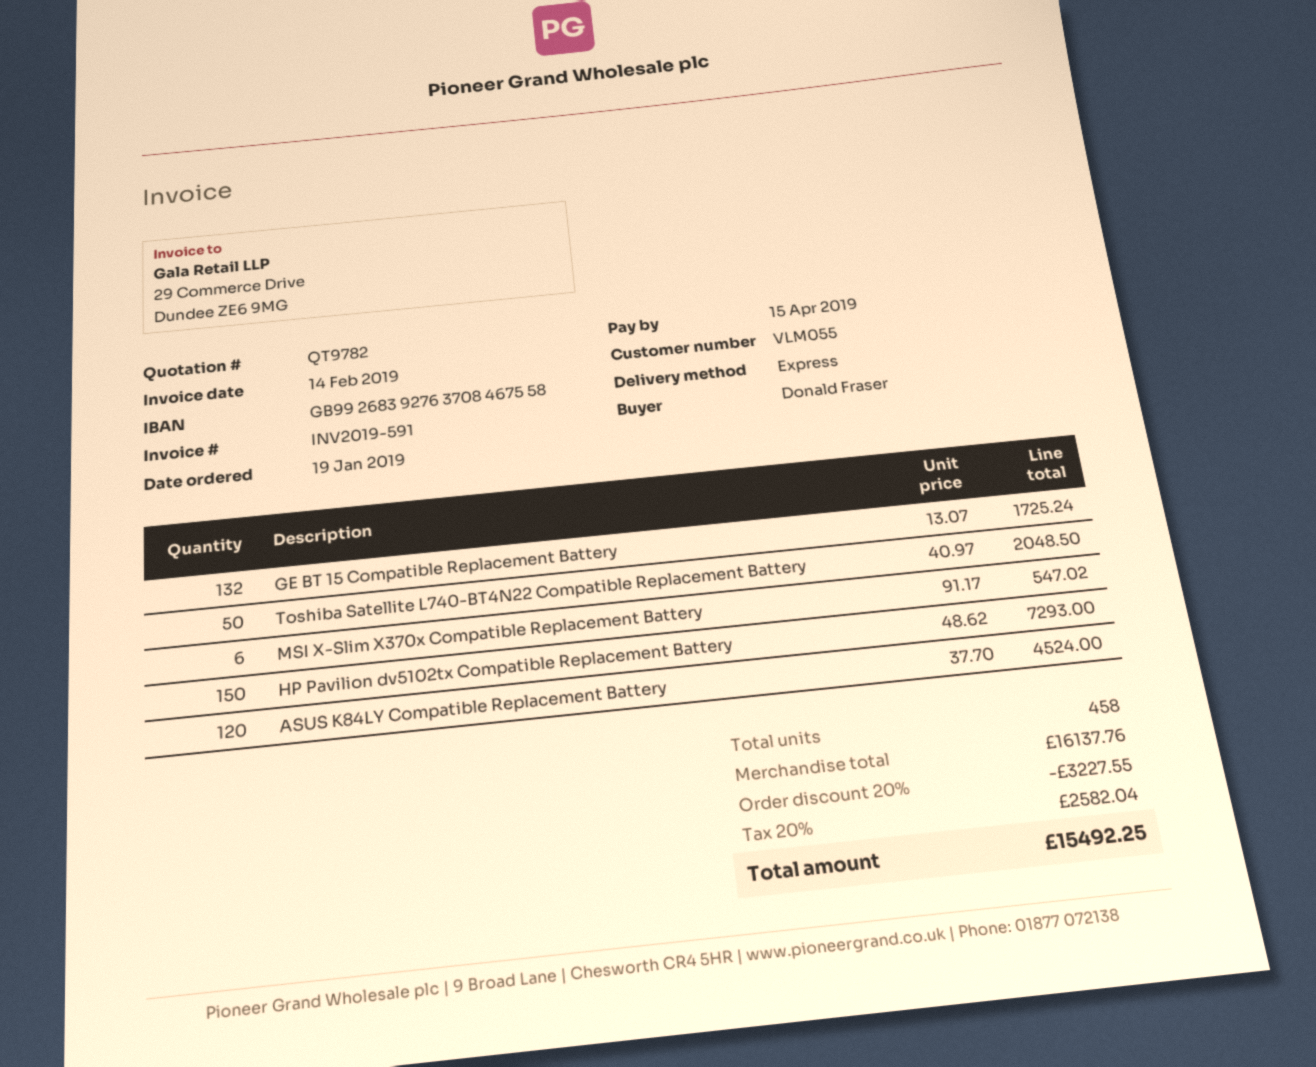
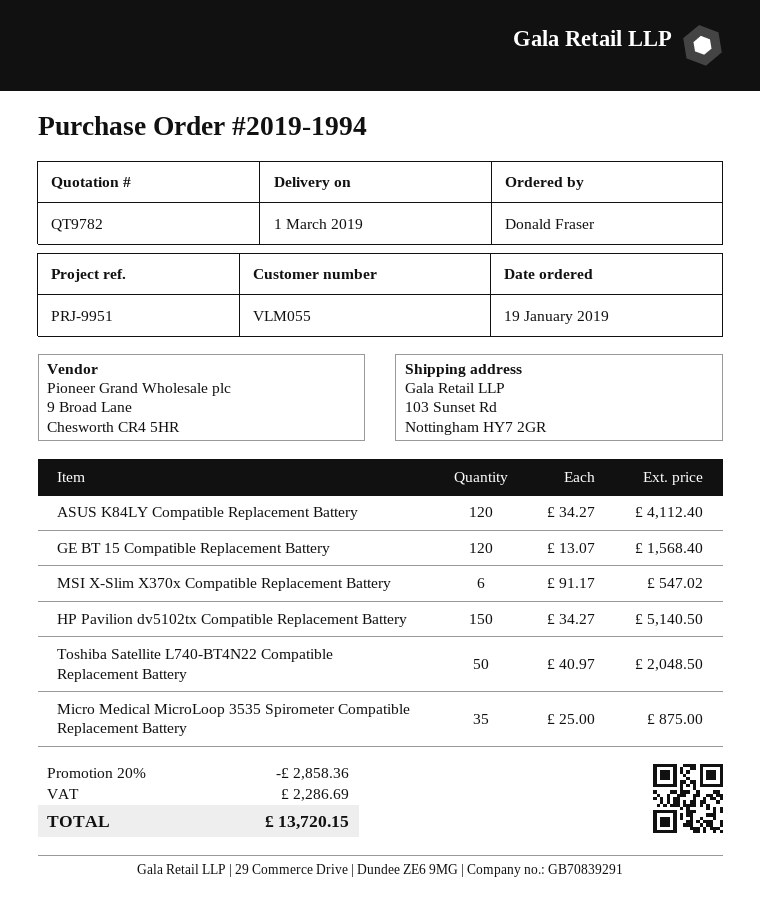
GE BT 15 Compatible Replacement Battery: 132 x 13.07 = 1725.24 -> 120 x 13.07 = 1568.40
HP Pavilion dv5102tx Compatible Replacement Battery: 150 x 48.62 = 7293.00 -> 150 x 34.27 = 5140.50
ASUS K84LY Compatible Replacement Battery: 120 x 37.70 = 4524.00 -> 120 x 34.27 = 4112.40
Micro Medical MicroLoop 3535 Spirometer Compatible Replacement Battery: none -> 35 x 25.00 = 875.00
discount: 20% = 3227.55 -> 20% = 2858.36
tax: 2582.04 -> 2286.69
total: 15492.25 -> 13720.15

